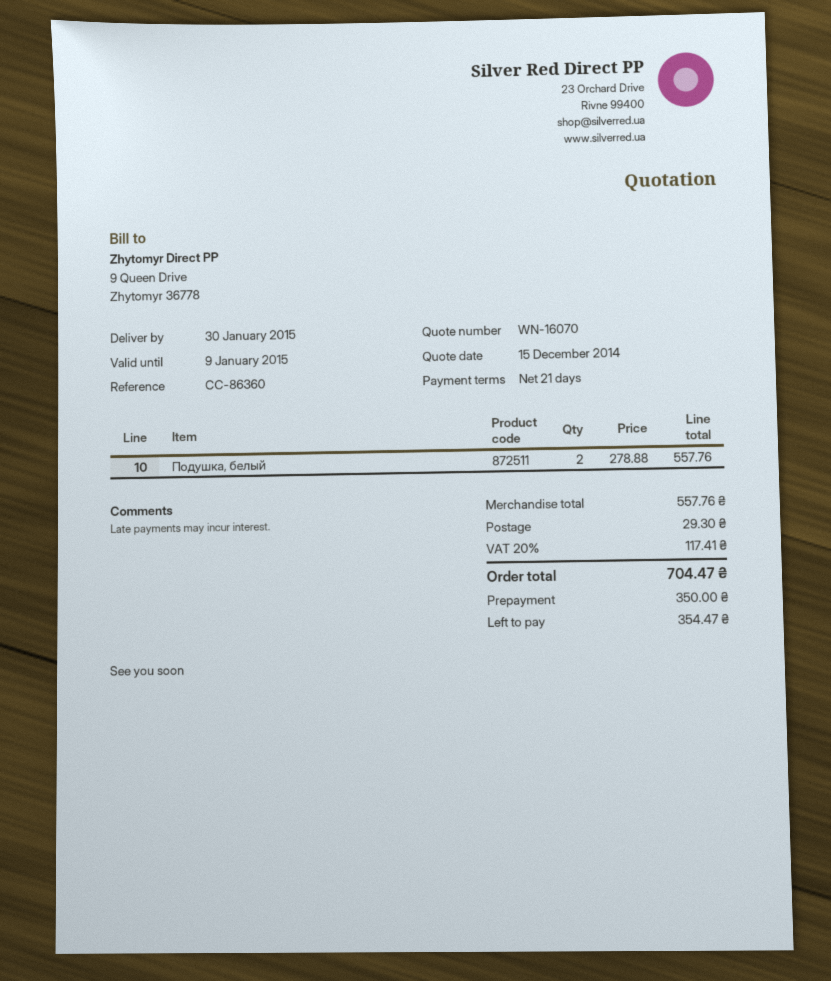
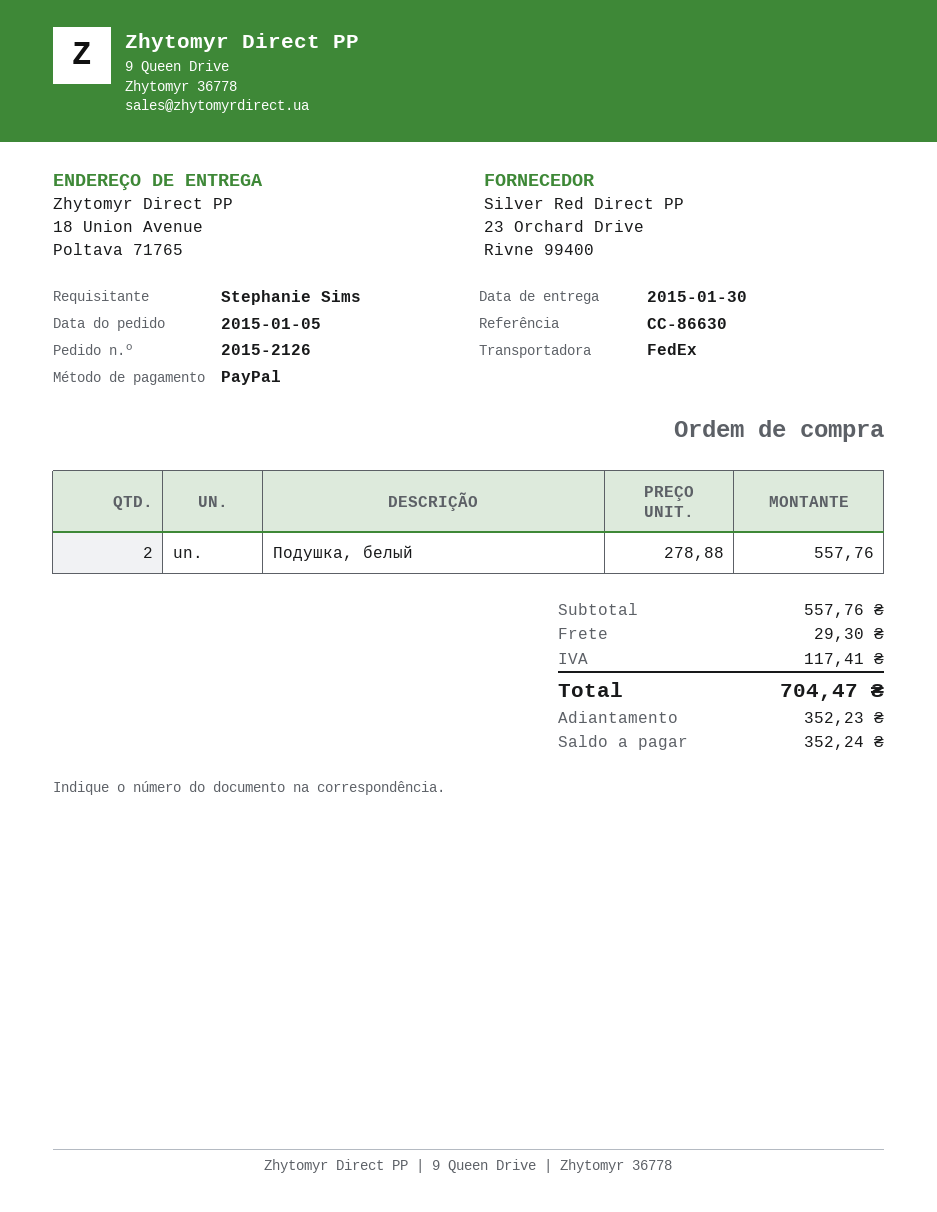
reference: CC-86360 -> CC-86630
deposit: 350.00 -> 352.23
balance: 354.47 -> 352.24

